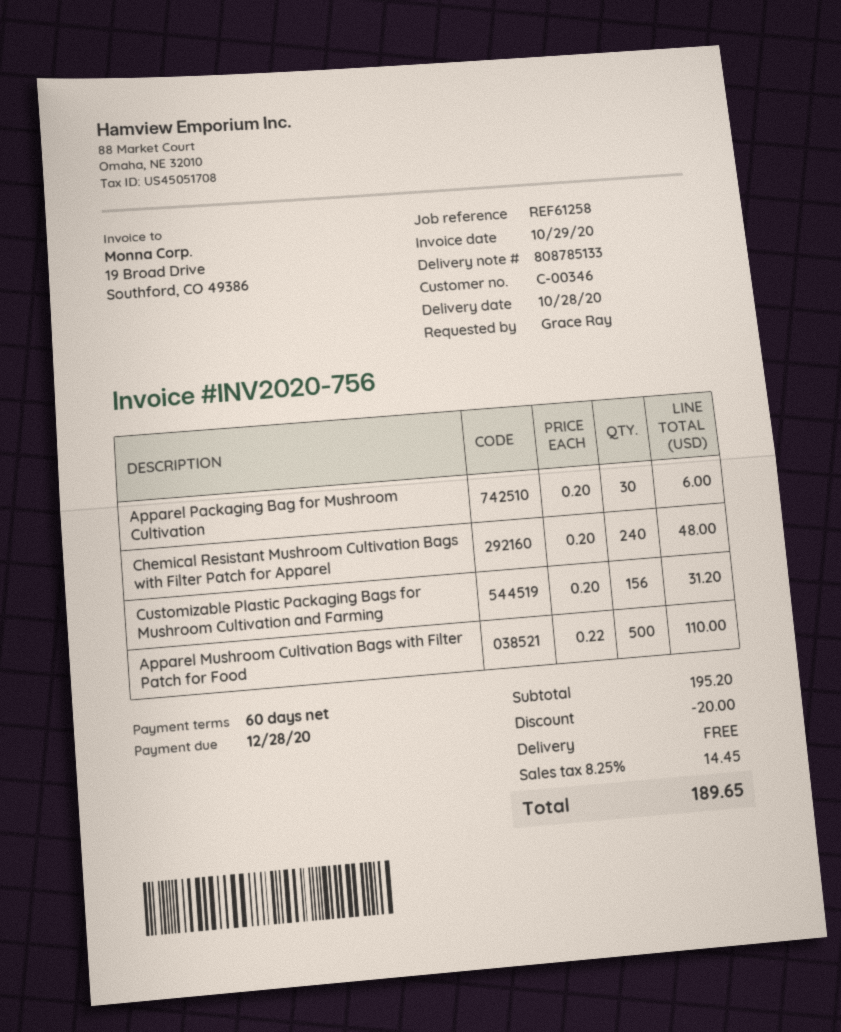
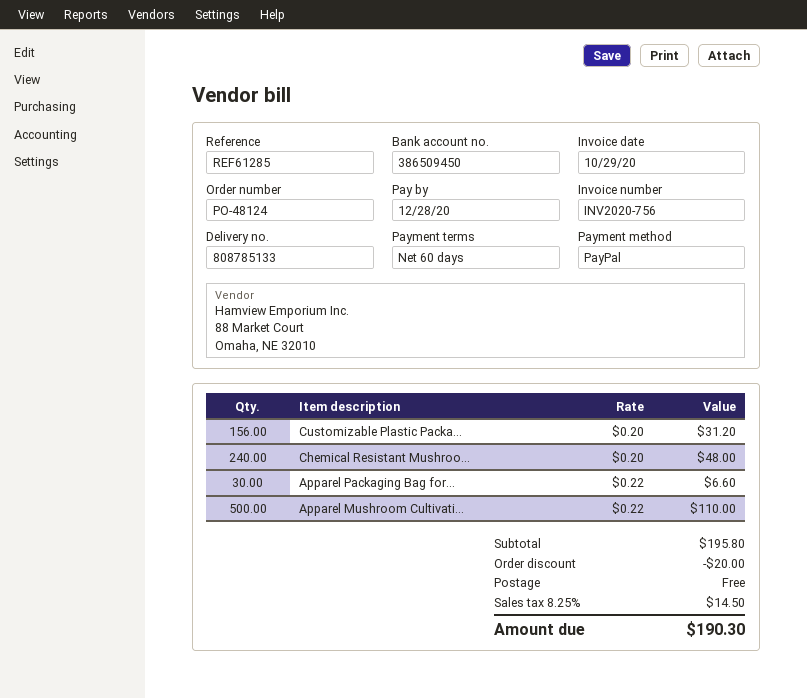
reference: REF61258 -> REF61285
Apparel Packaging Bag for Mushroom Cultivation: 30 x 0.20 = 6.00 -> 30 x 0.22 = 6.60
subtotal: 195.20 -> 195.80
tax: 8.25% = 14.45 -> 8.25% = 14.50
total: 189.65 -> 190.30

